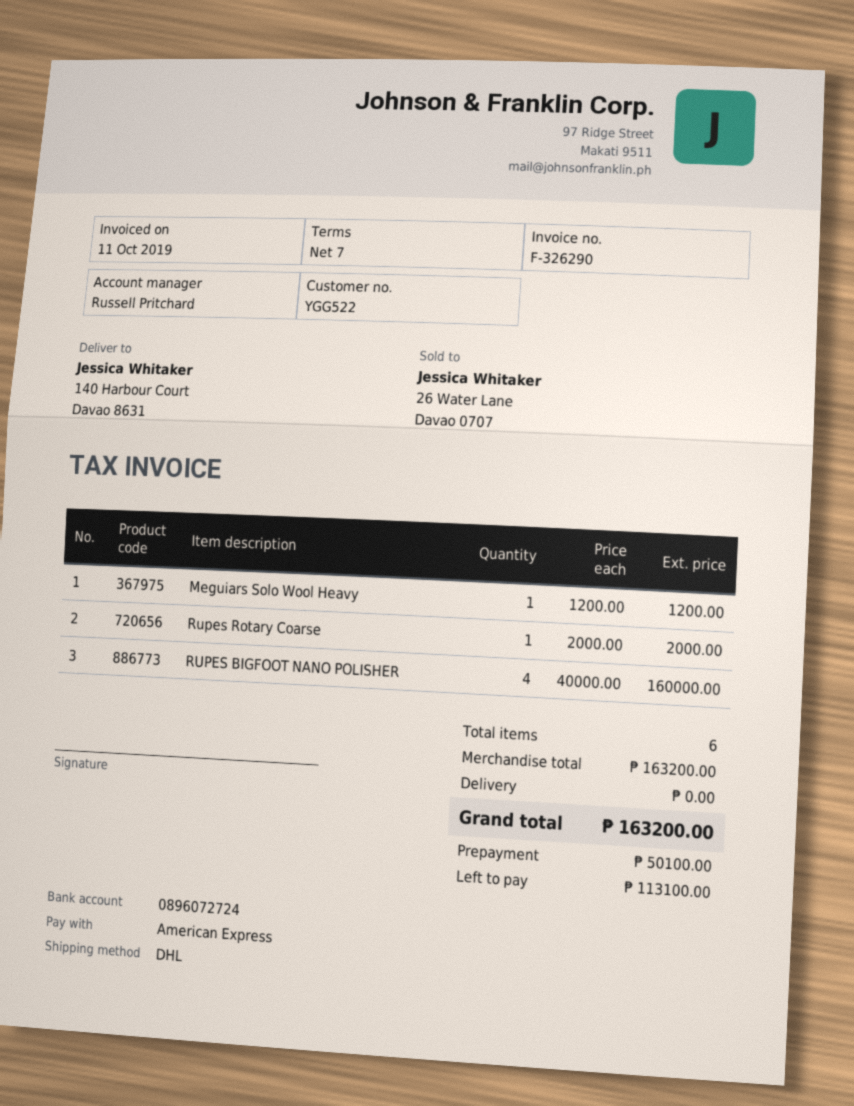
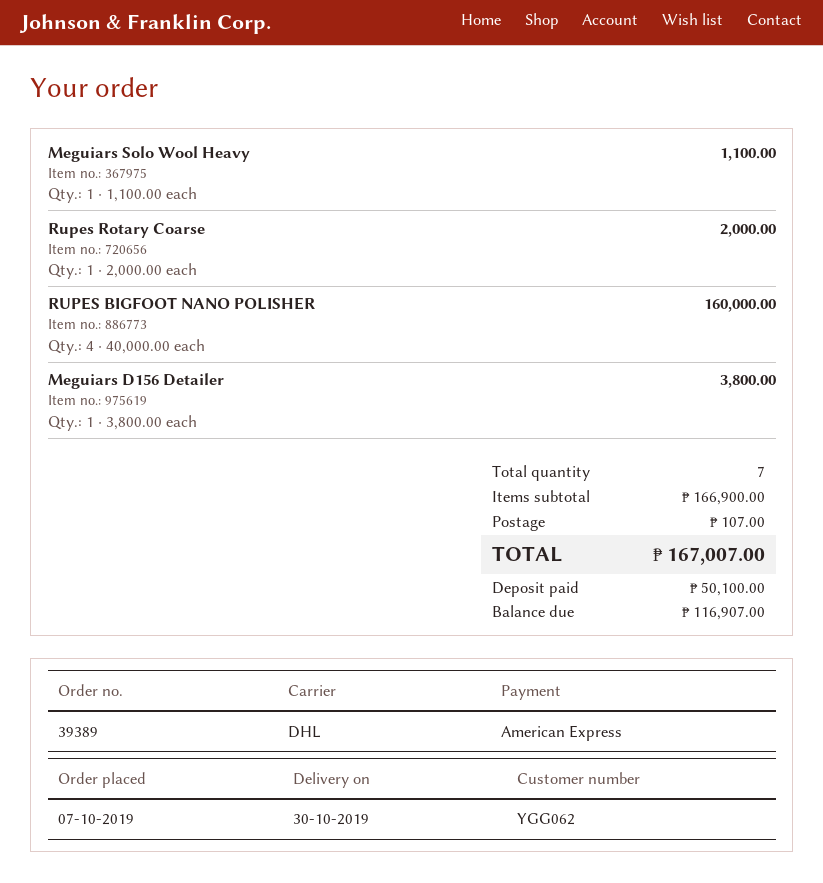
customer number: YGG522 -> YGG062
Meguiars Solo Wool Heavy: 1 x 1200.00 = 1200.00 -> 1 x 1100.00 = 1100.00
Meguiars D156 Detailer: none -> 1 x 3800.00 = 3800.00
total quantity: 6 -> 7
subtotal: 163200.00 -> 166900.00
shipping: 0.00 -> 107.00
total: 163200.00 -> 167007.00
balance: 113100.00 -> 116907.00

